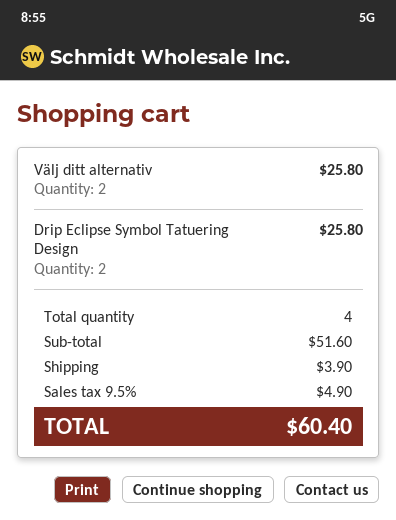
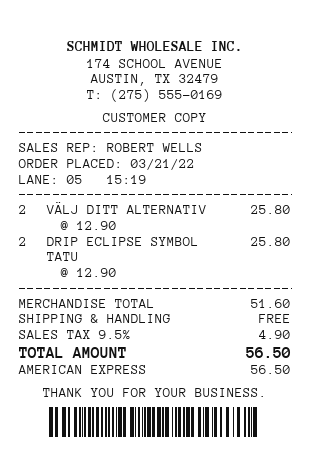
shipping: 3.90 -> 0.00
total: 60.40 -> 56.50

